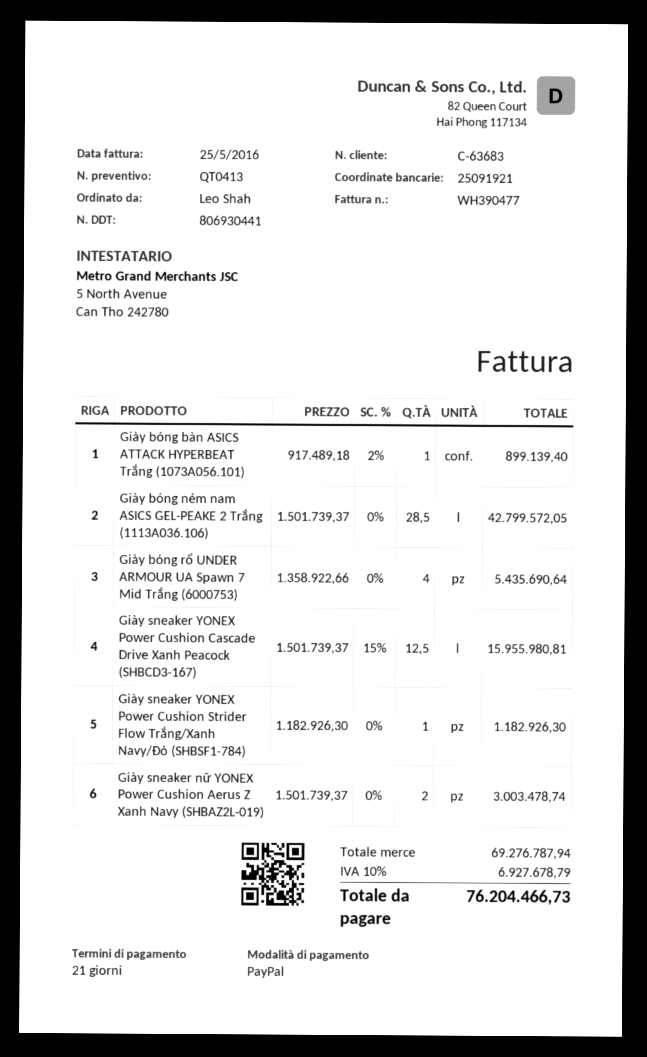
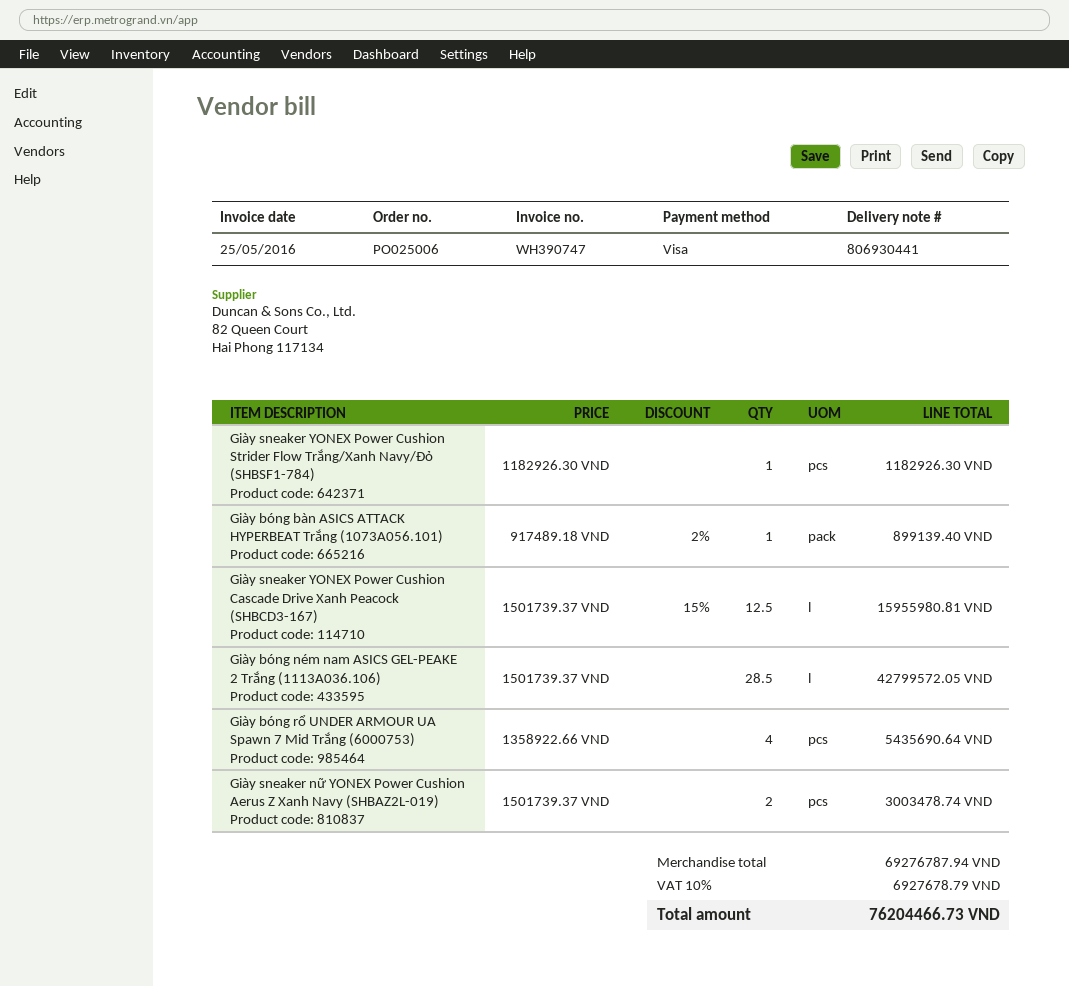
invoice number: WH390477 -> WH390747
payment method: PayPal -> Visa

